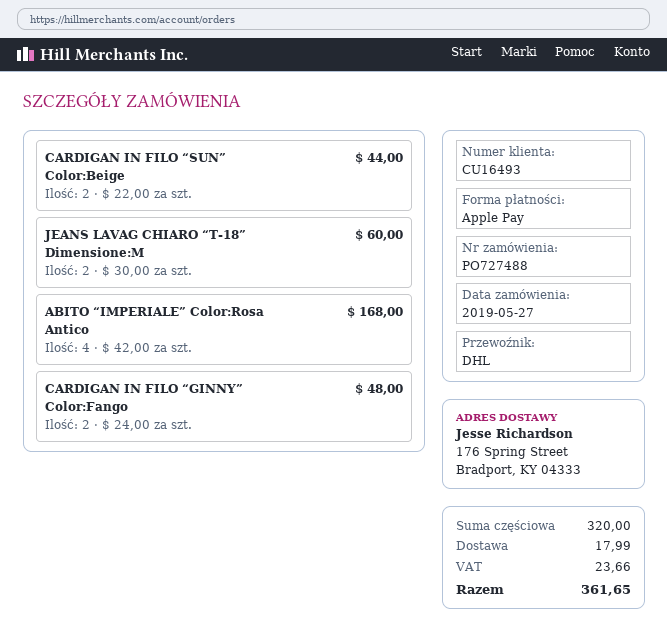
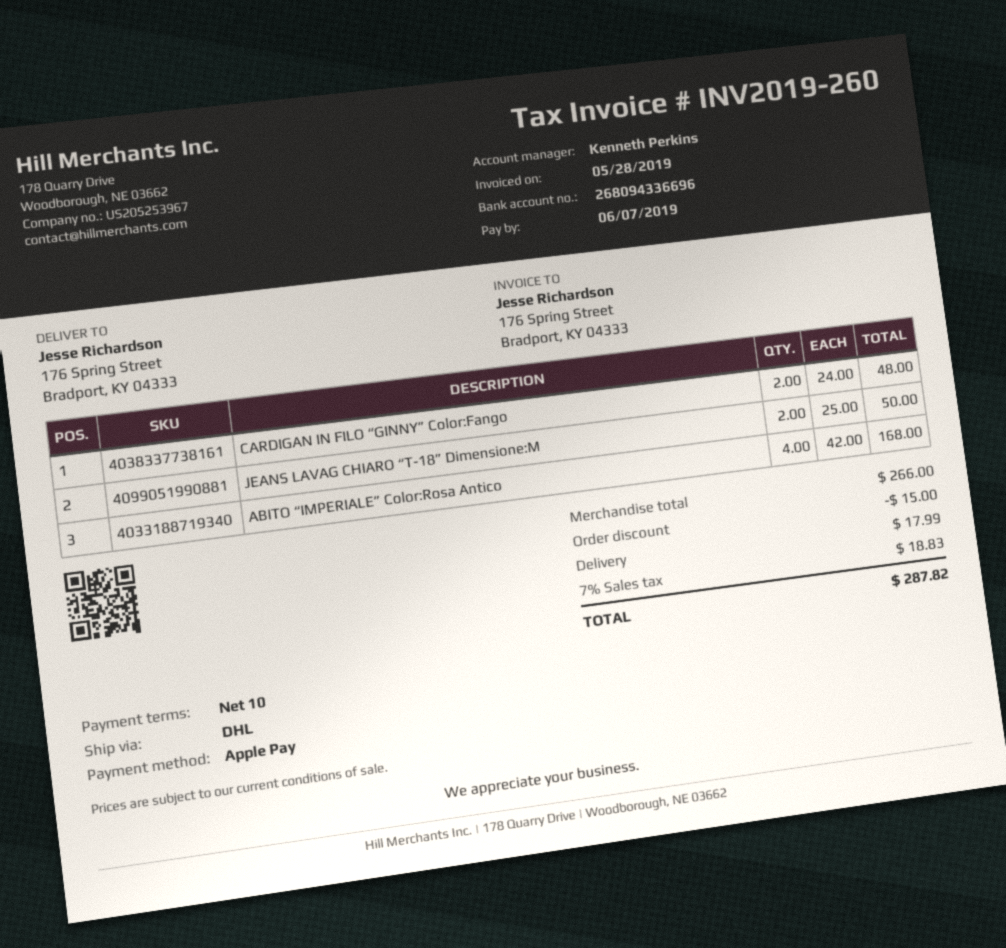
CARDIGAN IN FILO “SUN” Color:Beige: 2 x 22.00 = 44.00 -> none
JEANS LAVAG CHIARO “T-18” Dimensione:M: 2 x 30.00 = 60.00 -> 2 x 25.00 = 50.00
subtotal: 320.00 -> 266.00
discount: none -> 15.00
tax: 23.66 -> 18.83
total: 361.65 -> 287.82

